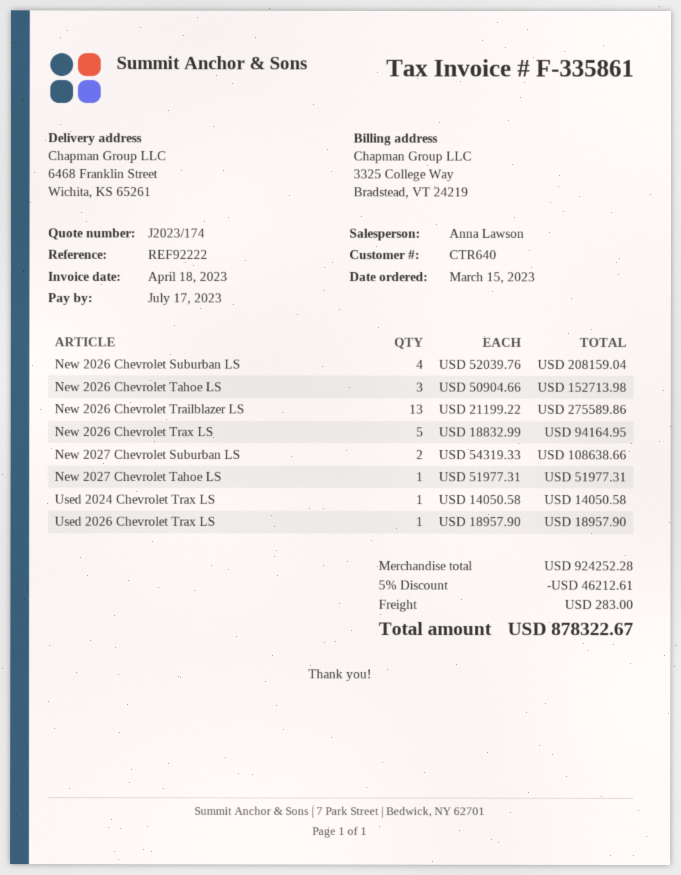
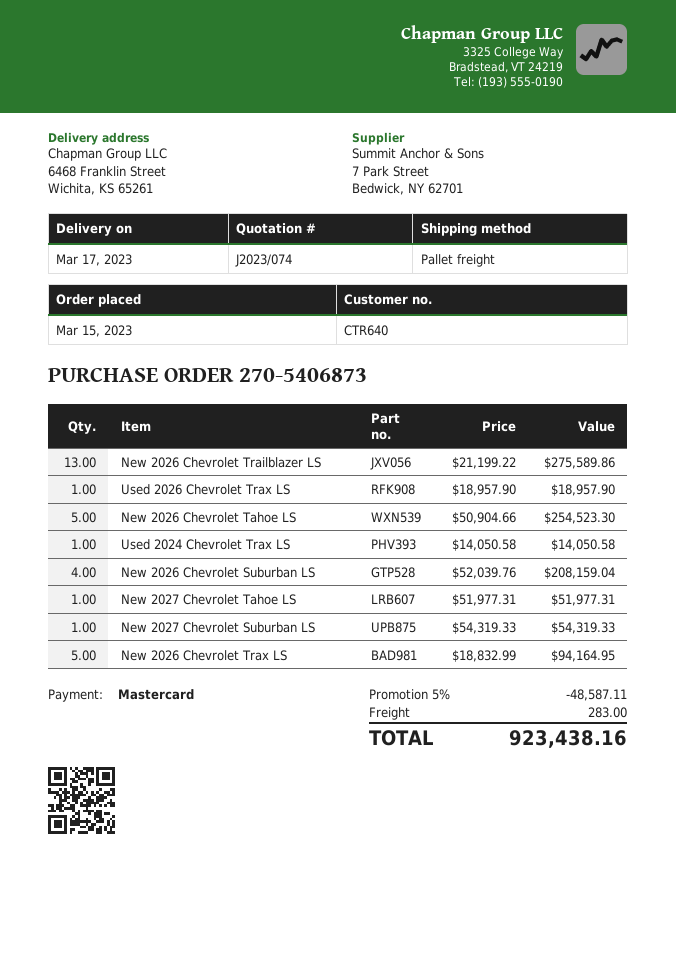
quote number: J2023/174 -> J2023/074
New 2026 Chevrolet Tahoe LS: 3 x 50904.66 = 152713.98 -> 5 x 50904.66 = 254523.30
New 2027 Chevrolet Suburban LS: 2 x 54319.33 = 108638.66 -> 1 x 54319.33 = 54319.33
discount: 5% = 46212.61 -> 5% = 48587.11
total: 878322.67 -> 923438.16

